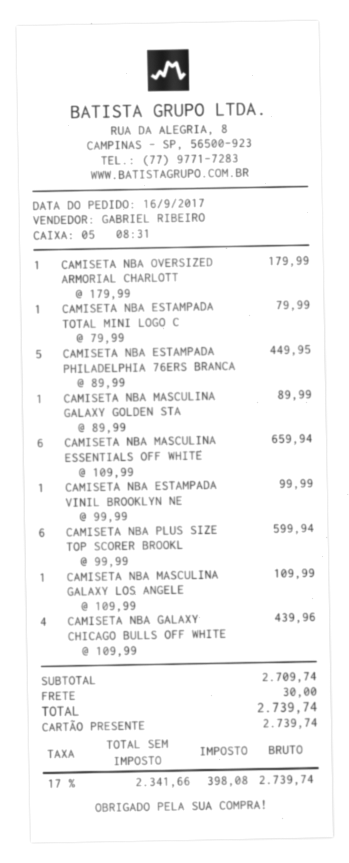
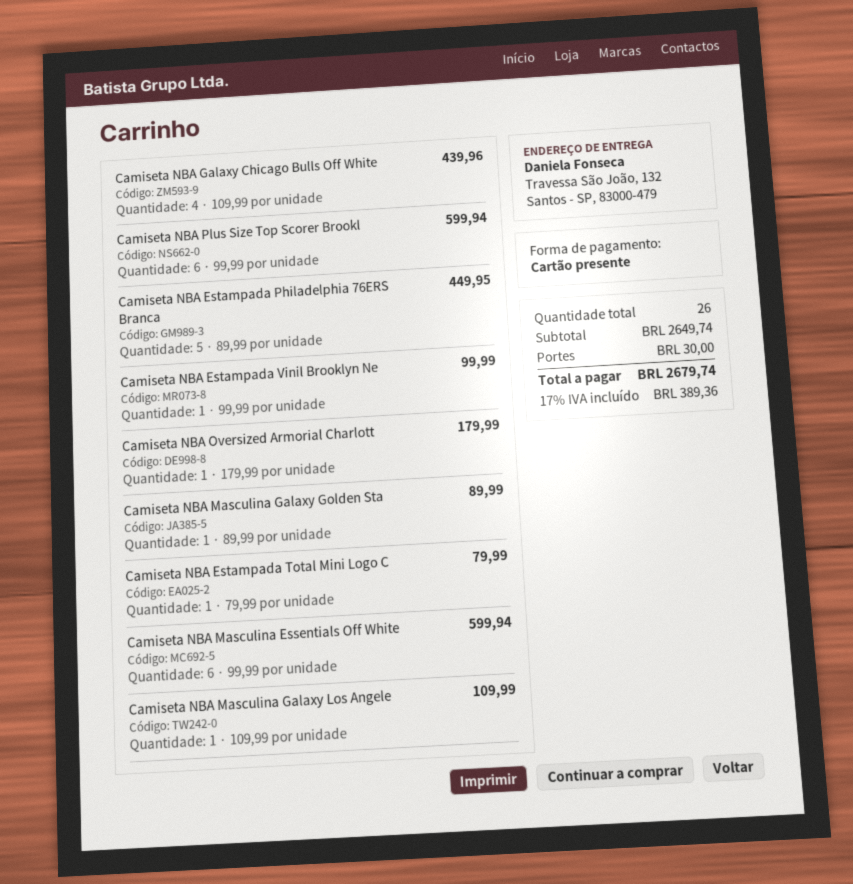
CAMISETA NBA MASCULINA ESSENTIALS OFF WHITE: 6 x 109.99 = 659.94 -> 6 x 99.99 = 599.94
subtotal: 2709.74 -> 2649.74
tax: 17% = 398.08 -> 17% = 389.36
total: 2739.74 -> 2679.74

